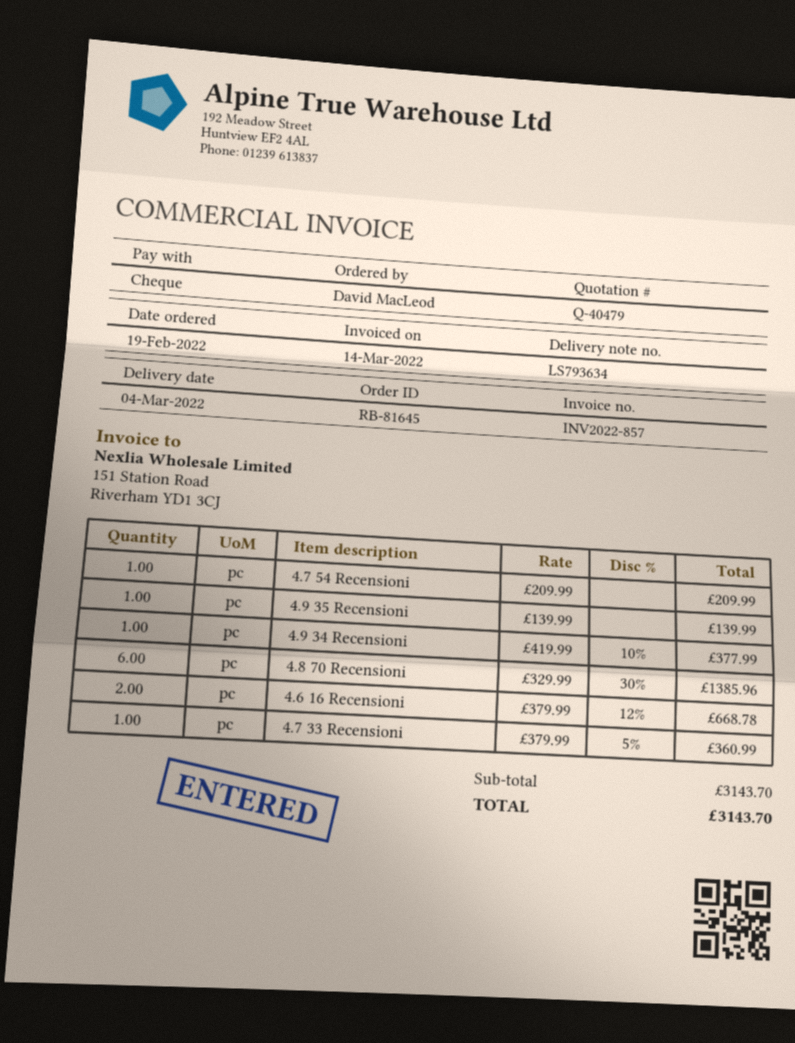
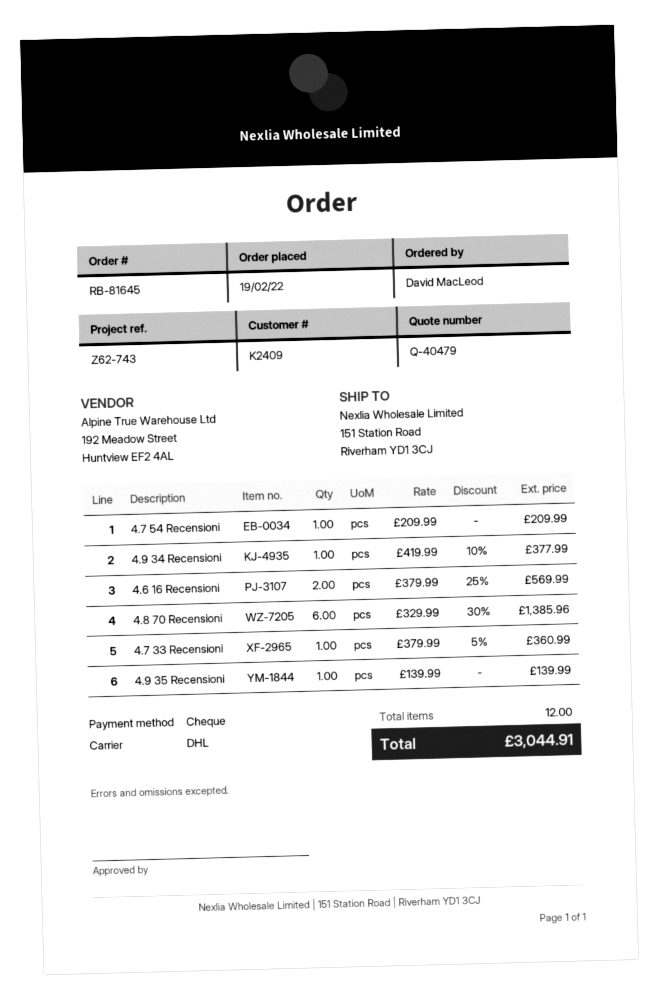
4.6 16 Recensioni: 2 x 379.99 - 12% = 668.78 -> 2 x 379.99 - 25% = 569.99
total: 3143.70 -> 3044.91

